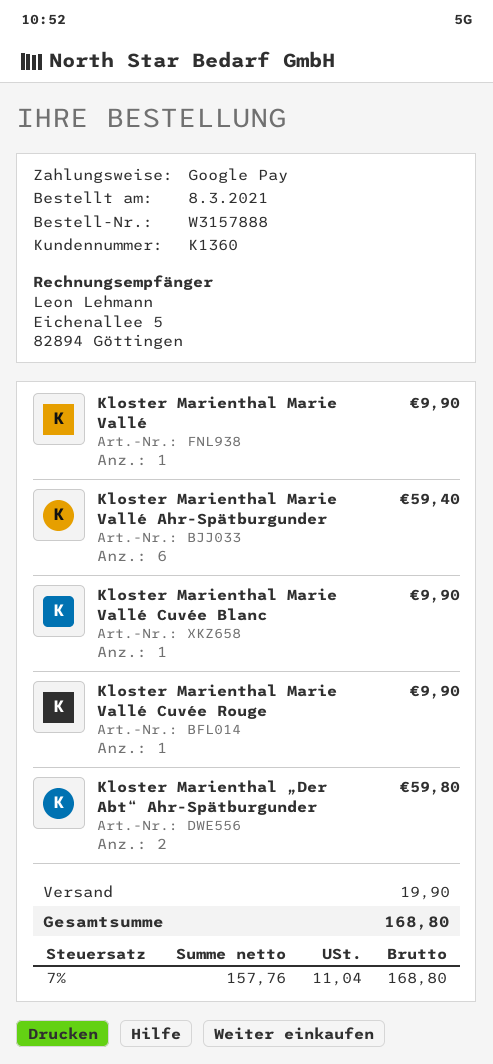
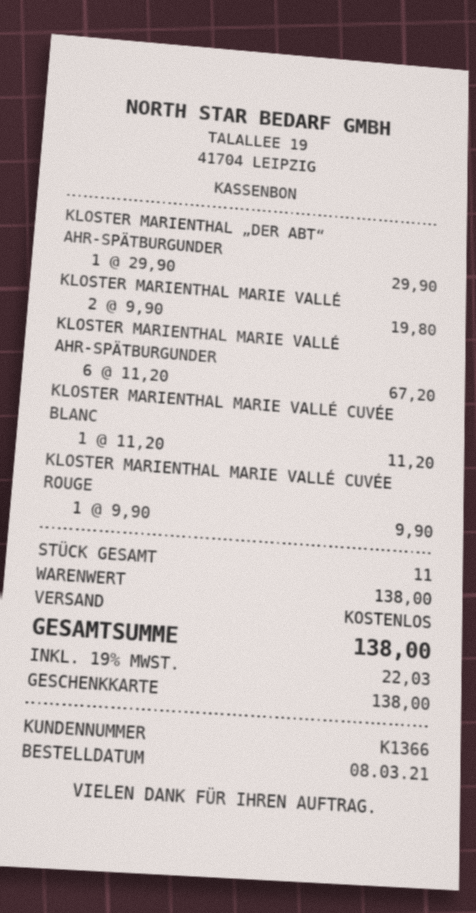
customer number: K1360 -> K1366
payment method: Google Pay -> gift card
Kloster Marienthal Marie Vallé: 1 for 9.90 -> 2 for 19.80
Kloster Marienthal Marie Vallé Ahr-Spätburgunder: 6 for 59.40 -> 6 for 67.20
Kloster Marienthal Marie Vallé Cuvée Blanc: 1 for 9.90 -> 1 for 11.20
Kloster Marienthal „Der Abt“ Ahr-Spätburgunder: 2 for 59.80 -> 1 for 29.90
shipping: 19.90 -> 0.00
tax: 7% = 11.04 -> 19% = 22.03
total: 168.80 -> 138.00

